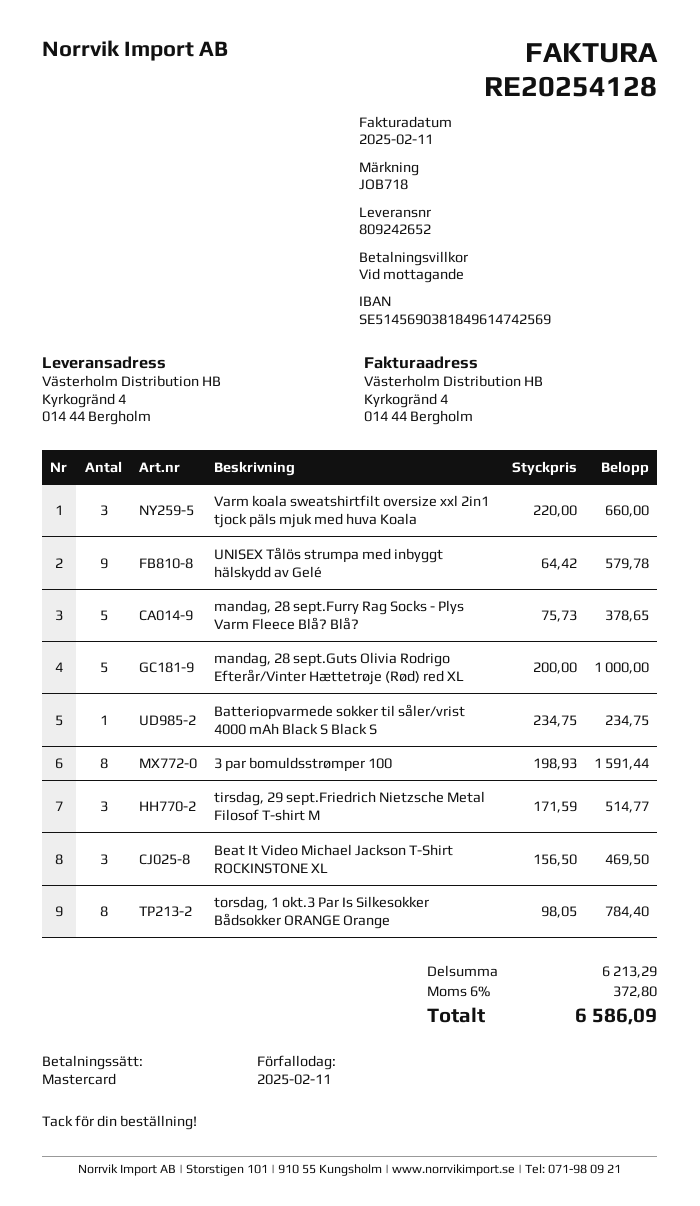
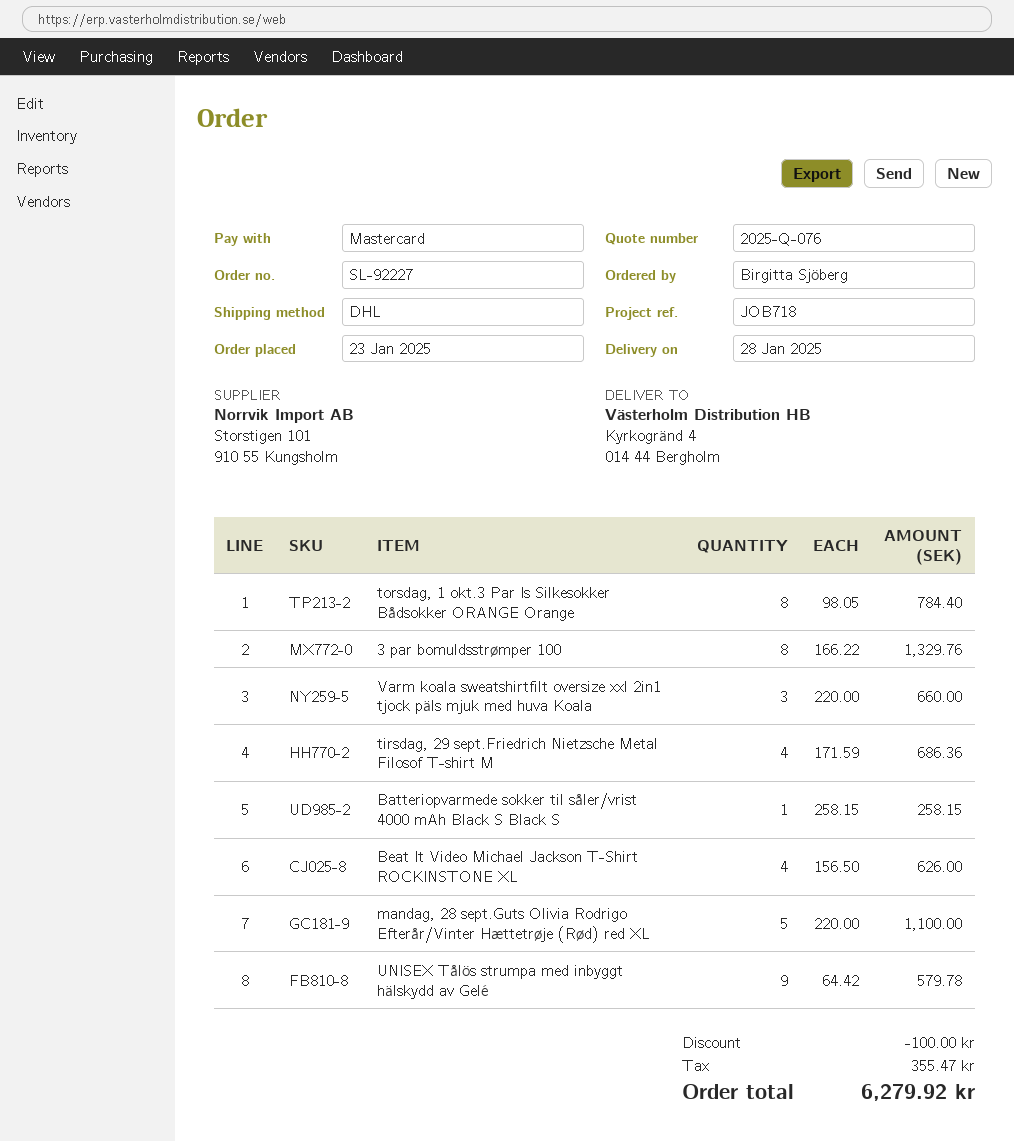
mandag, 28 sept.Furry Rag Socks - Plys Varm Fleece Blå? Blå?: 5 x 75.73 = 378.65 -> none
mandag, 28 sept.Guts Olivia Rodrigo Efterår/Vinter Hættetrøje (Rød) red XL: 5 x 200.00 = 1000.00 -> 5 x 220.00 = 1100.00
Batteriopvarmede sokker til såler/vrist 4000 mAh Black S Black S: 1 x 234.75 = 234.75 -> 1 x 258.15 = 258.15
3 par bomuldsstrømper 100: 8 x 198.93 = 1591.44 -> 8 x 166.22 = 1329.76
tirsdag, 29 sept.Friedrich Nietzsche Metal Filosof T-shirt M: 3 x 171.59 = 514.77 -> 4 x 171.59 = 686.36
Beat It Video Michael Jackson T-Shirt ROCKINSTONE XL: 3 x 156.50 = 469.50 -> 4 x 156.50 = 626.00
discount: none -> 100.00
tax: 372.80 -> 355.47
total: 6586.09 -> 6279.92

